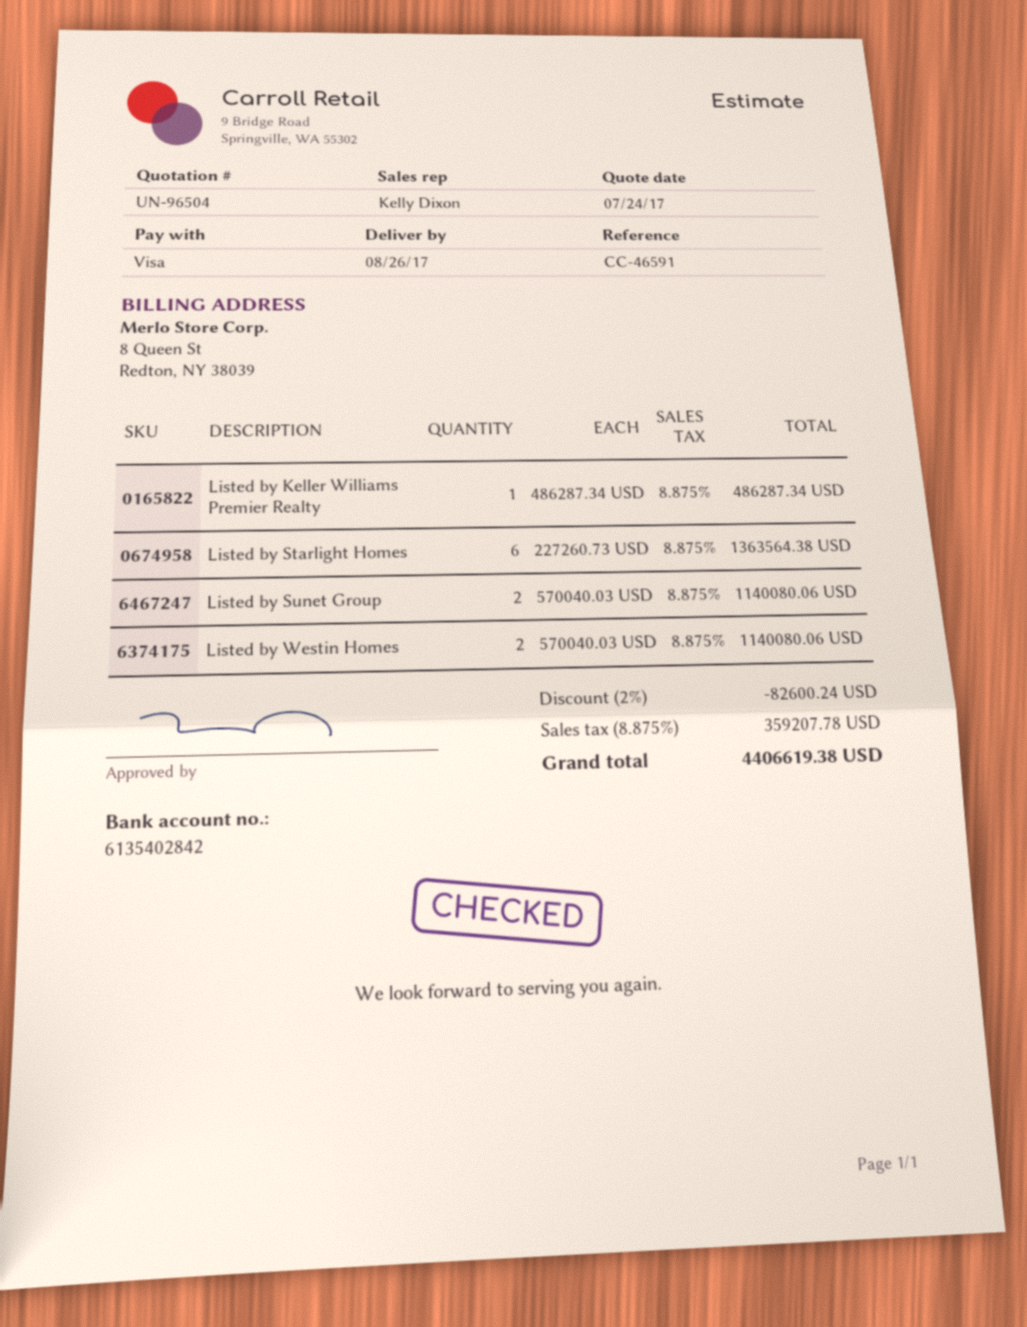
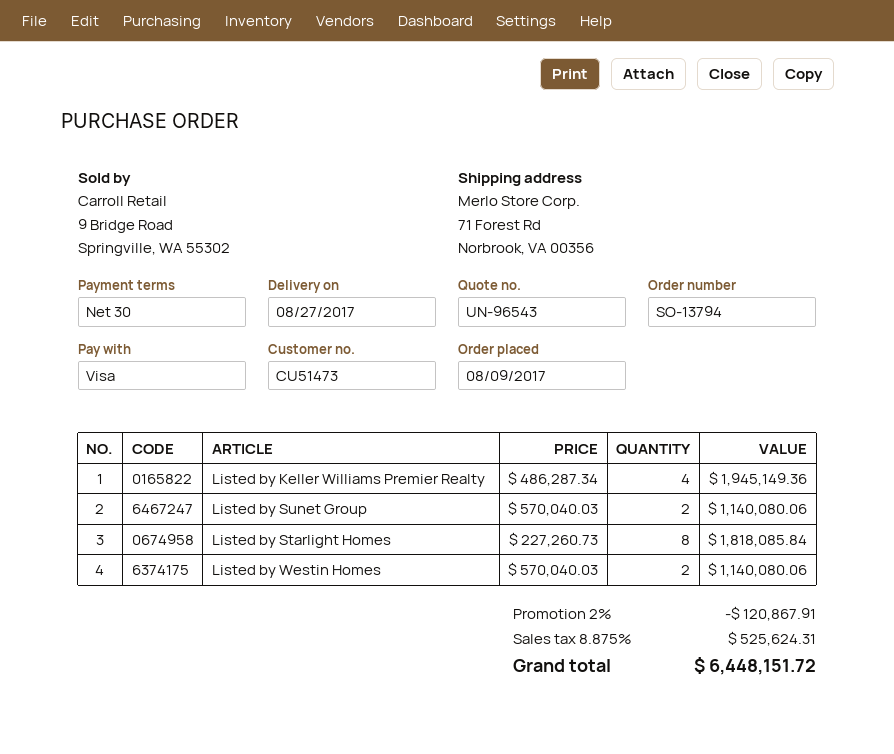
quote number: UN-96504 -> UN-96543
delivery date: 2017-08-26 -> 2017-08-27
Listed by Keller Williams Premier Realty: 1 x 486287.34 = 486287.34 -> 4 x 486287.34 = 1945149.36
Listed by Starlight Homes: 6 x 227260.73 = 1363564.38 -> 8 x 227260.73 = 1818085.84
discount: 2% = 82600.24 -> 2% = 120867.91
tax: 8.875% = 359207.78 -> 8.875% = 525624.31
total: 4406619.38 -> 6448151.72

